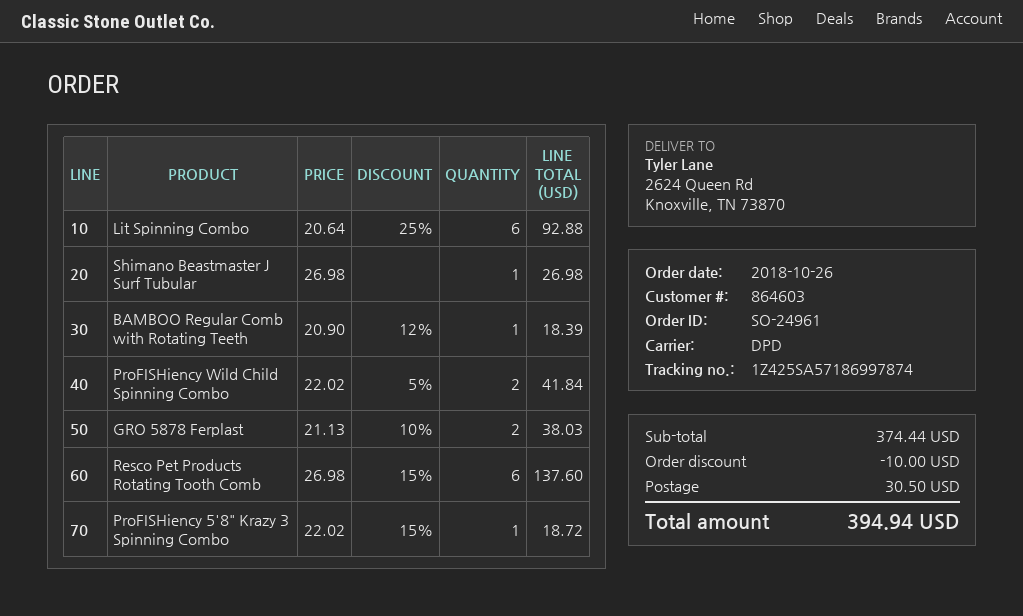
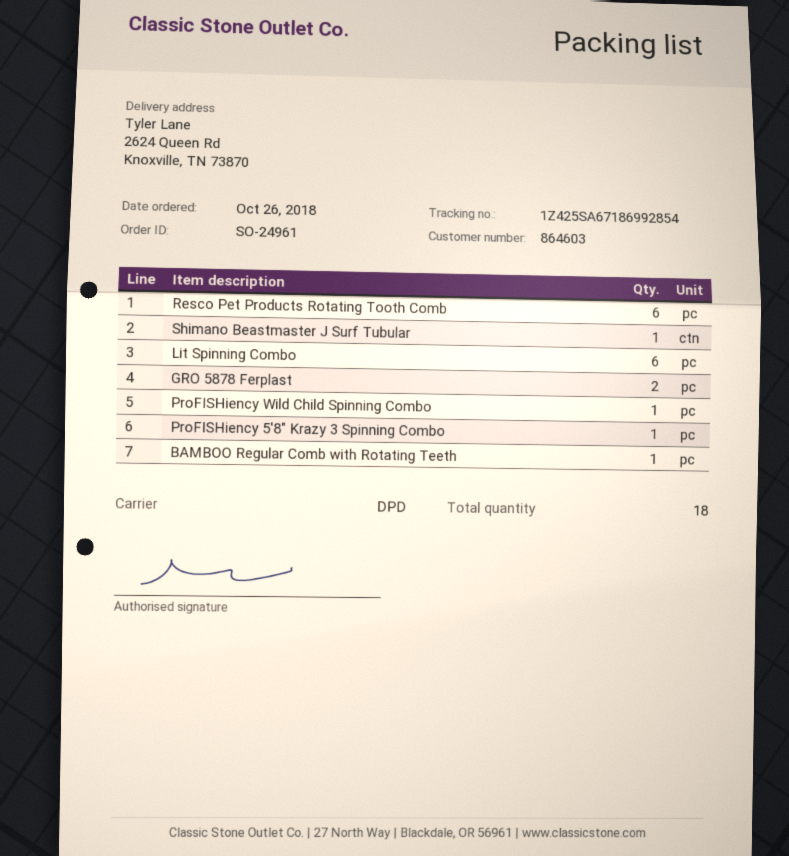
tracking number: 1Z425SA57186997874 -> 1Z425SA67186992854
ProFISHiency Wild Child Spinning Combo: 2 -> 1

